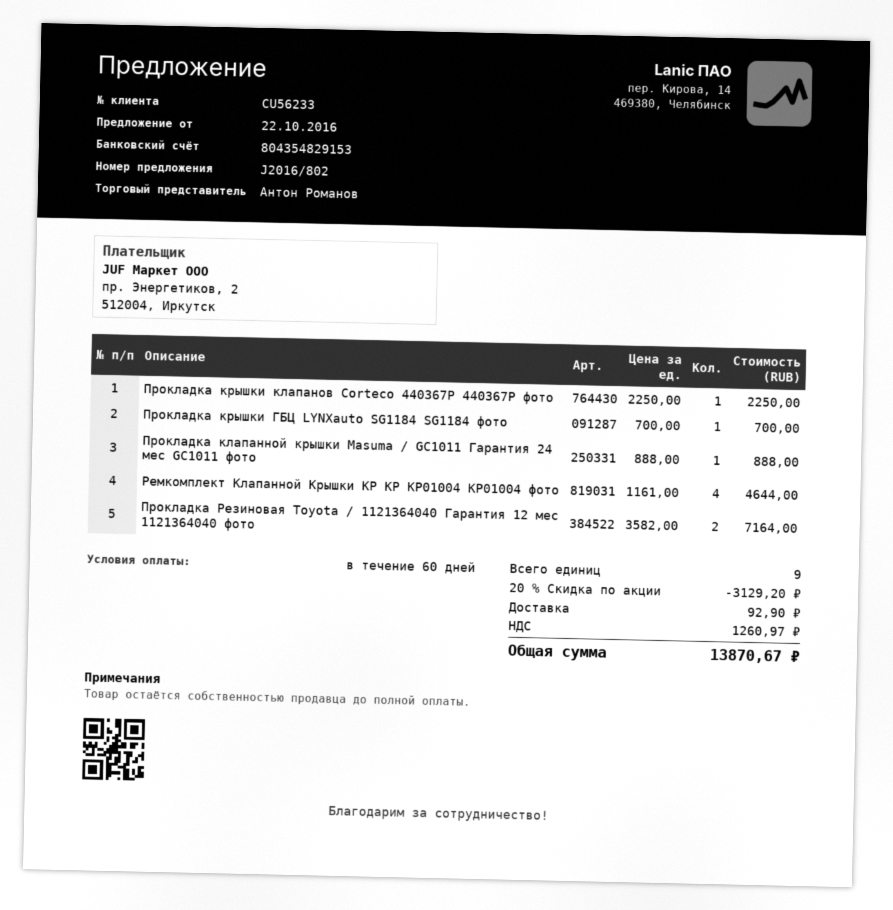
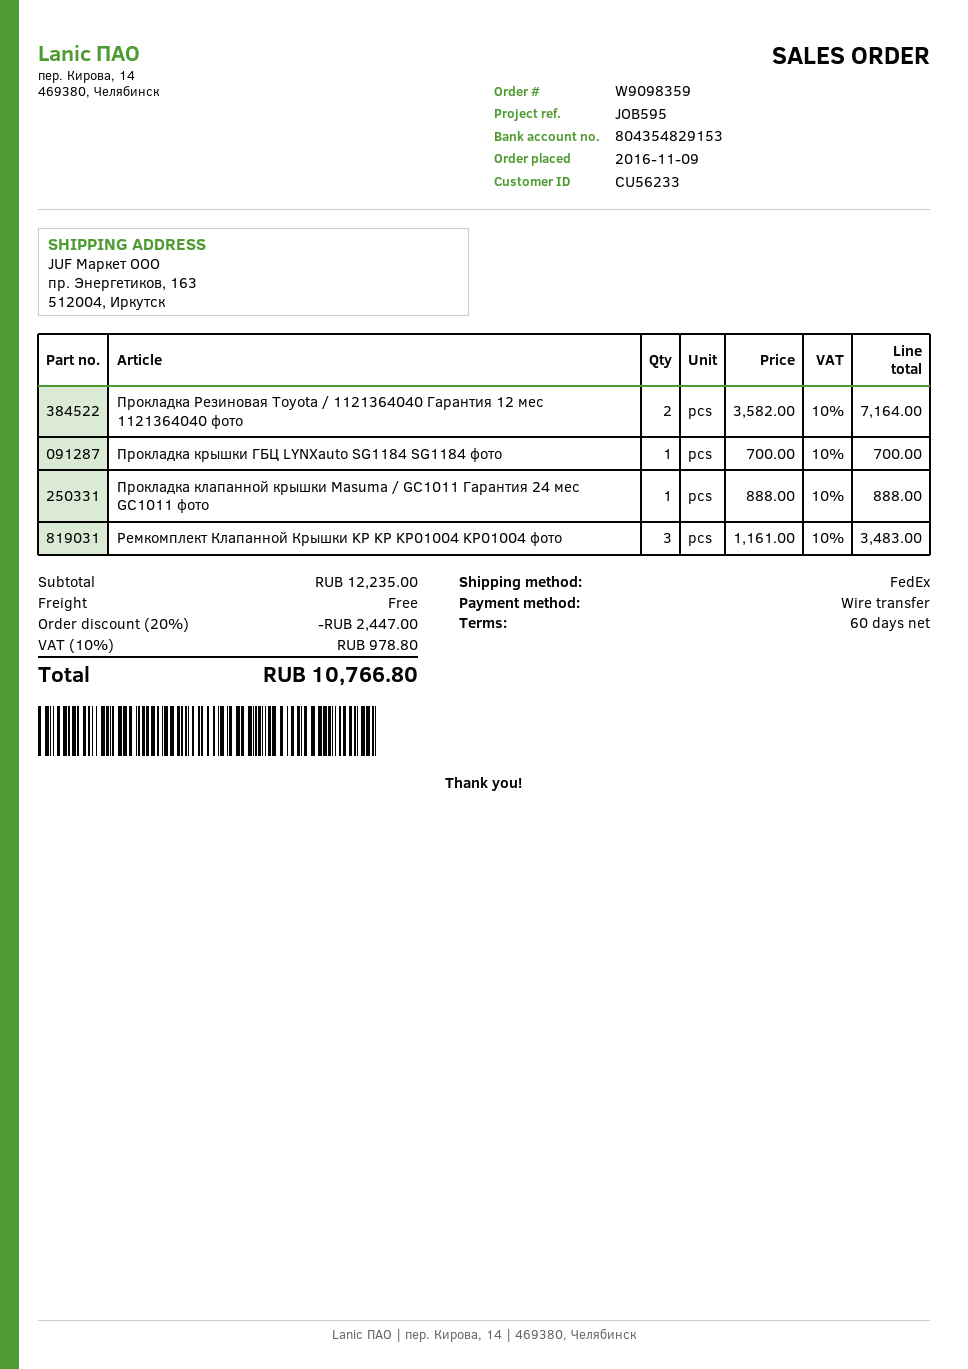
Прокладка крышки клапанов Corteco 440367P 440367P фото: 1 x 2250.00 = 2250.00 -> none
Ремкомплект Клапанной Крышки KP KP KP01004 KP01004 фото: 4 x 1161.00 = 4644.00 -> 3 x 1161.00 = 3483.00
discount: 20% = 3129.20 -> 20% = 2447.00
shipping: 92.90 -> 0.00
tax: 1260.97 -> 978.80
total: 13870.67 -> 10766.80

